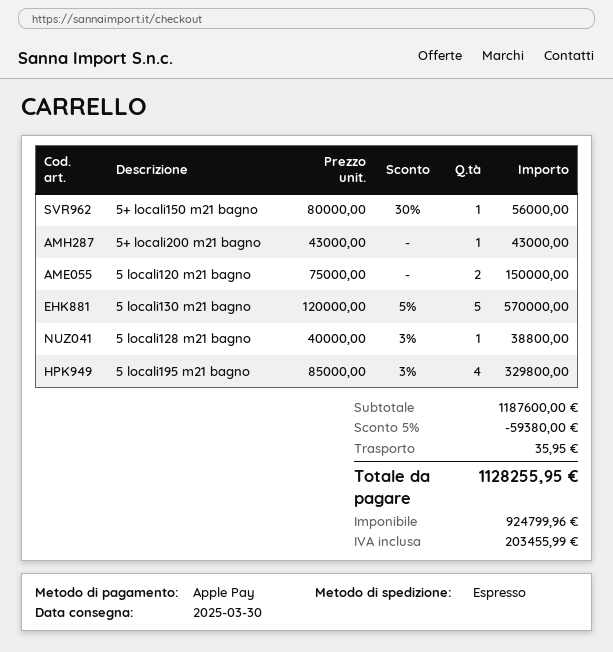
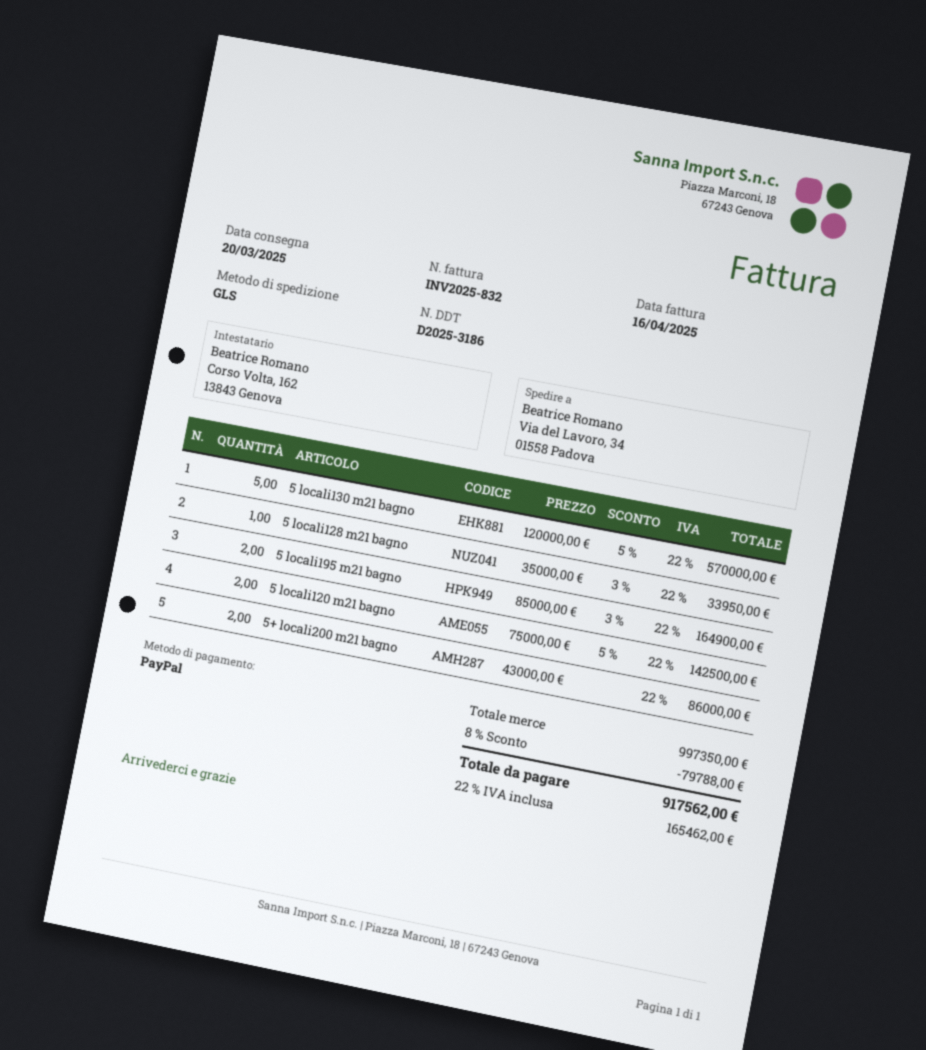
delivery date: 2025-03-30 -> 2025-03-20
payment method: Apple Pay -> PayPal
shipping method: express -> GLS
5+ locali150 m21 bagno: 1 x 80000.00 - 30% = 56000.00 -> none
5+ locali200 m21 bagno: 1 x 43000.00 = 43000.00 -> 2 x 43000.00 = 86000.00
5 locali120 m21 bagno: 2 x 75000.00 = 150000.00 -> 2 x 75000.00 - 5% = 142500.00
5 locali128 m21 bagno: 1 x 40000.00 - 3% = 38800.00 -> 1 x 35000.00 - 3% = 33950.00
5 locali195 m21 bagno: 4 x 85000.00 - 3% = 329800.00 -> 2 x 85000.00 - 3% = 164900.00
subtotal: 1187600.00 -> 997350.00
discount: 5% = 59380.00 -> 8% = 79788.00
shipping: 35.95 -> none
tax: 203455.99 -> 165462.00
total: 1128255.95 -> 917562.00

